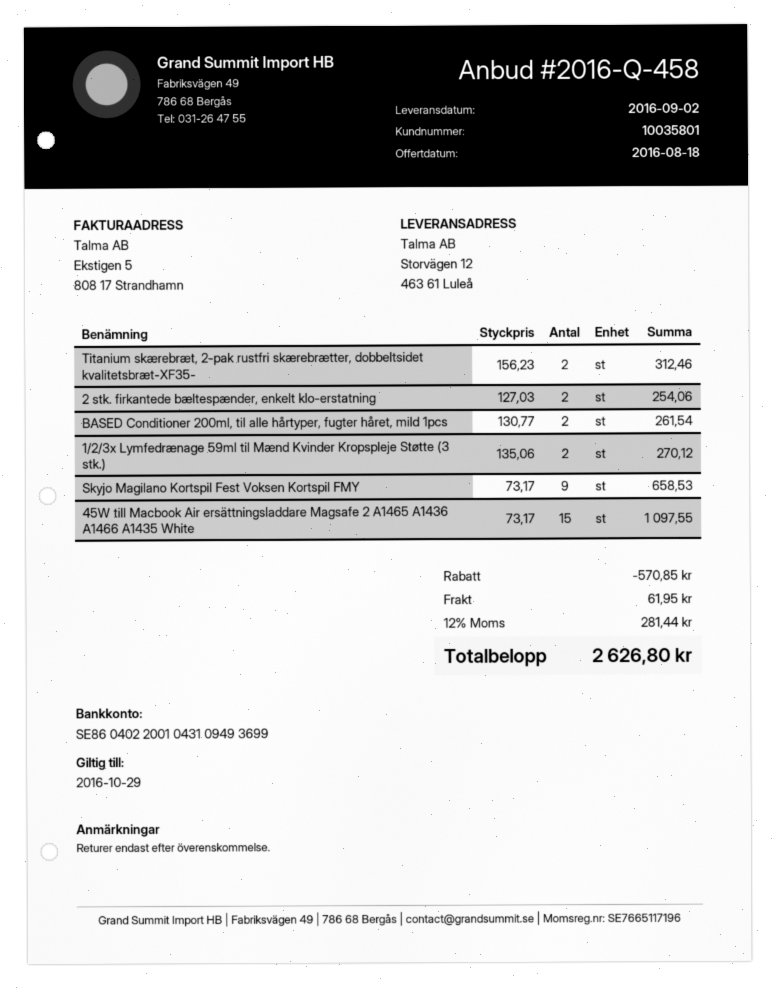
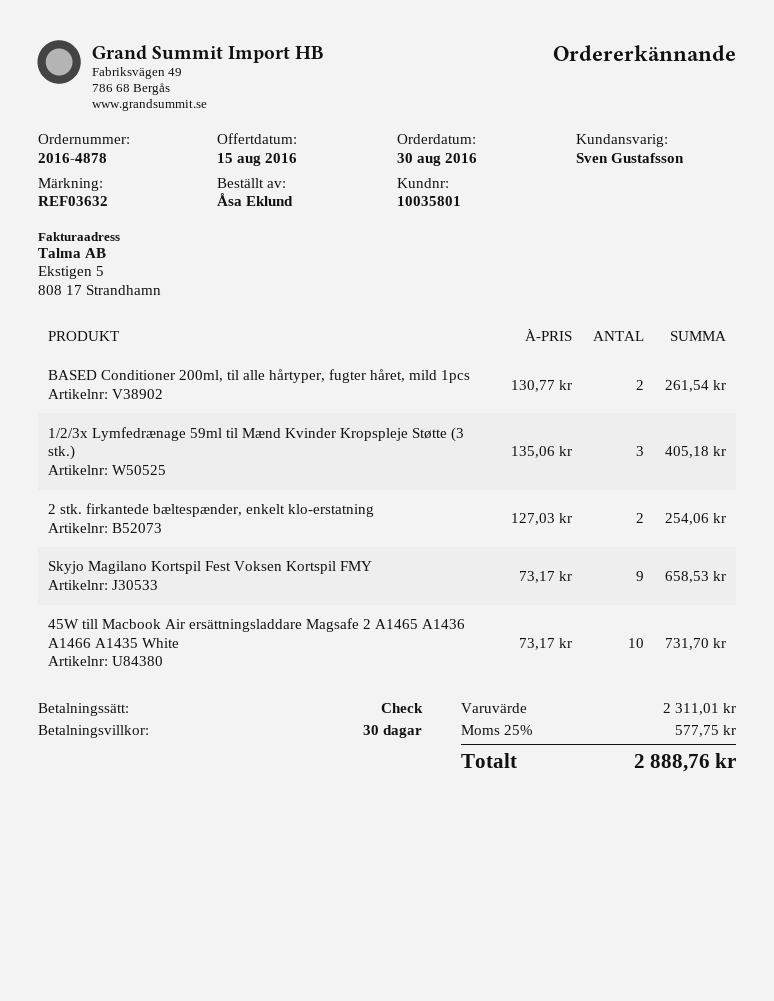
quote date: 2016-08-18 -> 2016-08-15
Titanium skærebræt, 2-pak rustfri skærebrætter, dobbeltsidet kvalitetsbræt-XF35-: 2 x 156.23 = 312.46 -> none
1/2/3x Lymfedrænage 59ml til Mænd Kvinder Kropspleje Støtte (3 stk.): 2 x 135.06 = 270.12 -> 3 x 135.06 = 405.18
45W till Macbook Air ersättningsladdare Magsafe 2 A1465 A1436 A1466 A1435 White: 15 x 73.17 = 1097.55 -> 10 x 73.17 = 731.70
discount: 570.85 -> none
shipping: 61.95 -> none
tax: 12% = 281.44 -> 25% = 577.75
total: 2626.80 -> 2888.76

